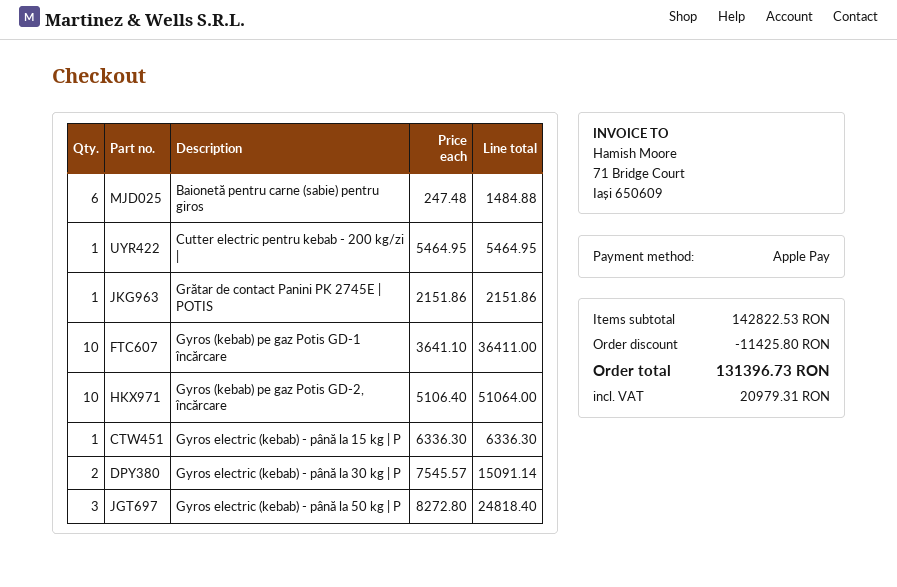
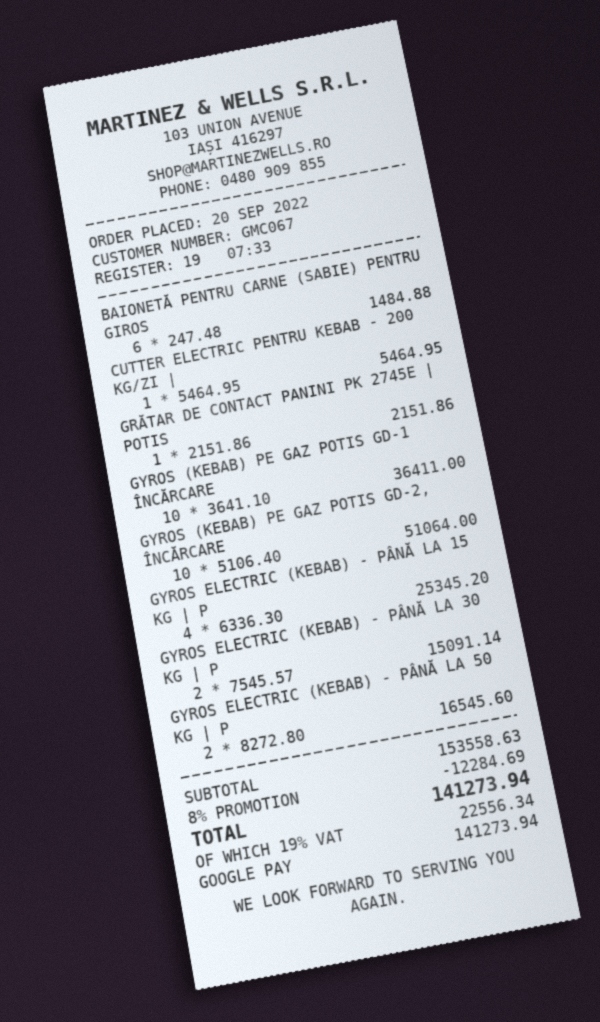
payment method: Apple Pay -> Google Pay
Gyros electric (kebab) - până la 15 kg | P: 1 x 6336.30 = 6336.30 -> 4 x 6336.30 = 25345.20
Gyros electric (kebab) - până la 50 kg | P: 3 x 8272.80 = 24818.40 -> 2 x 8272.80 = 16545.60
subtotal: 142822.53 -> 153558.63
discount: 11425.80 -> 12284.69
tax: 20979.31 -> 22556.34
total: 131396.73 -> 141273.94

